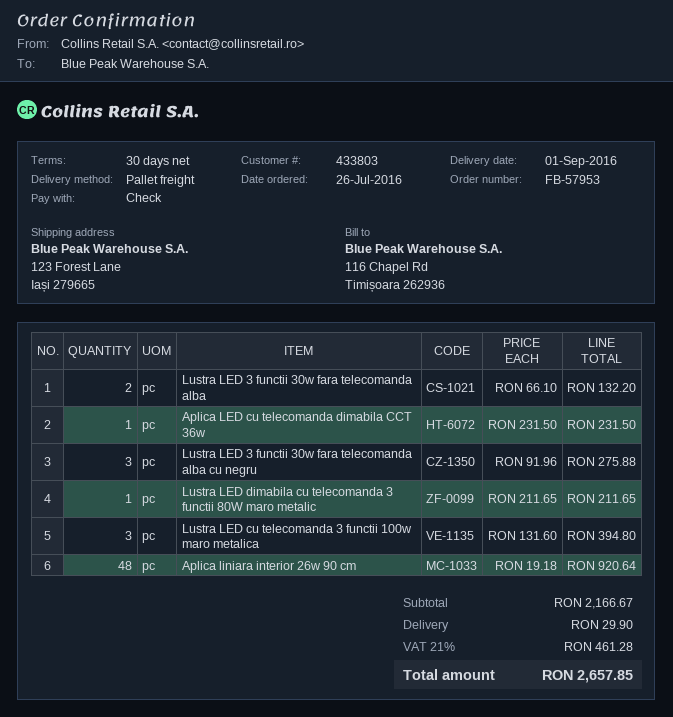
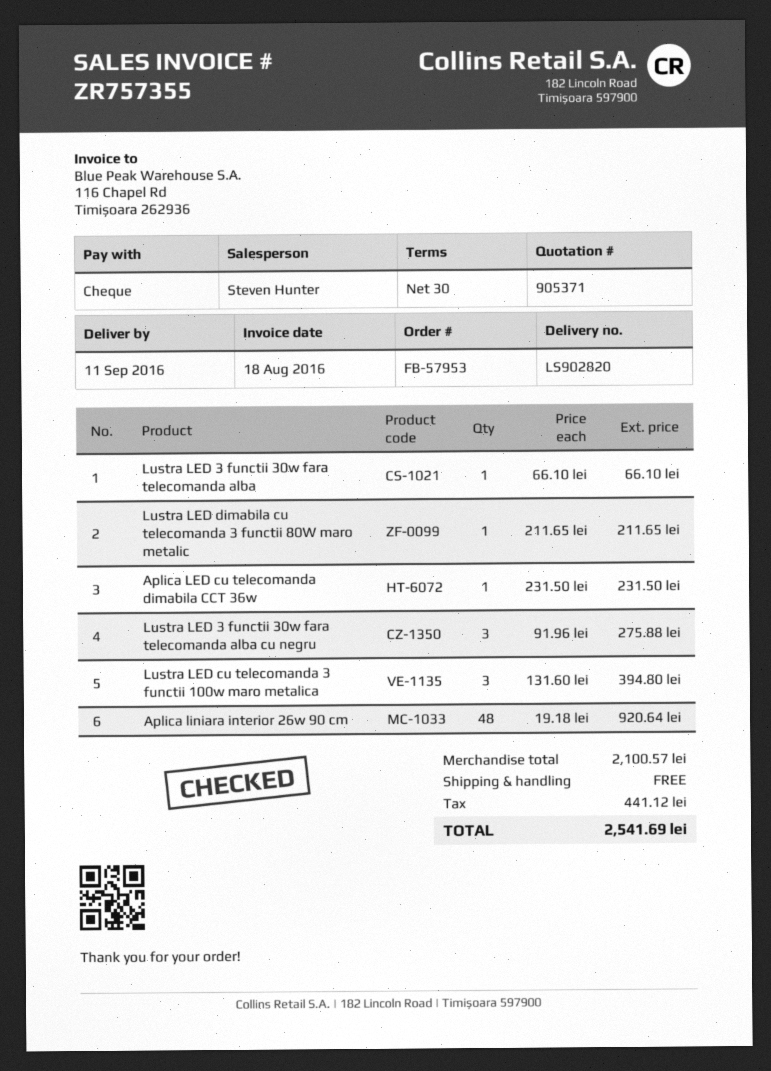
delivery date: 2016-09-01 -> 2016-09-11
Lustra LED 3 functii 30w fara telecomanda alba: 2 x 66.10 = 132.20 -> 1 x 66.10 = 66.10
subtotal: 2166.67 -> 2100.57
shipping: 29.90 -> 0.00
tax: 461.28 -> 441.12
total: 2657.85 -> 2541.69

